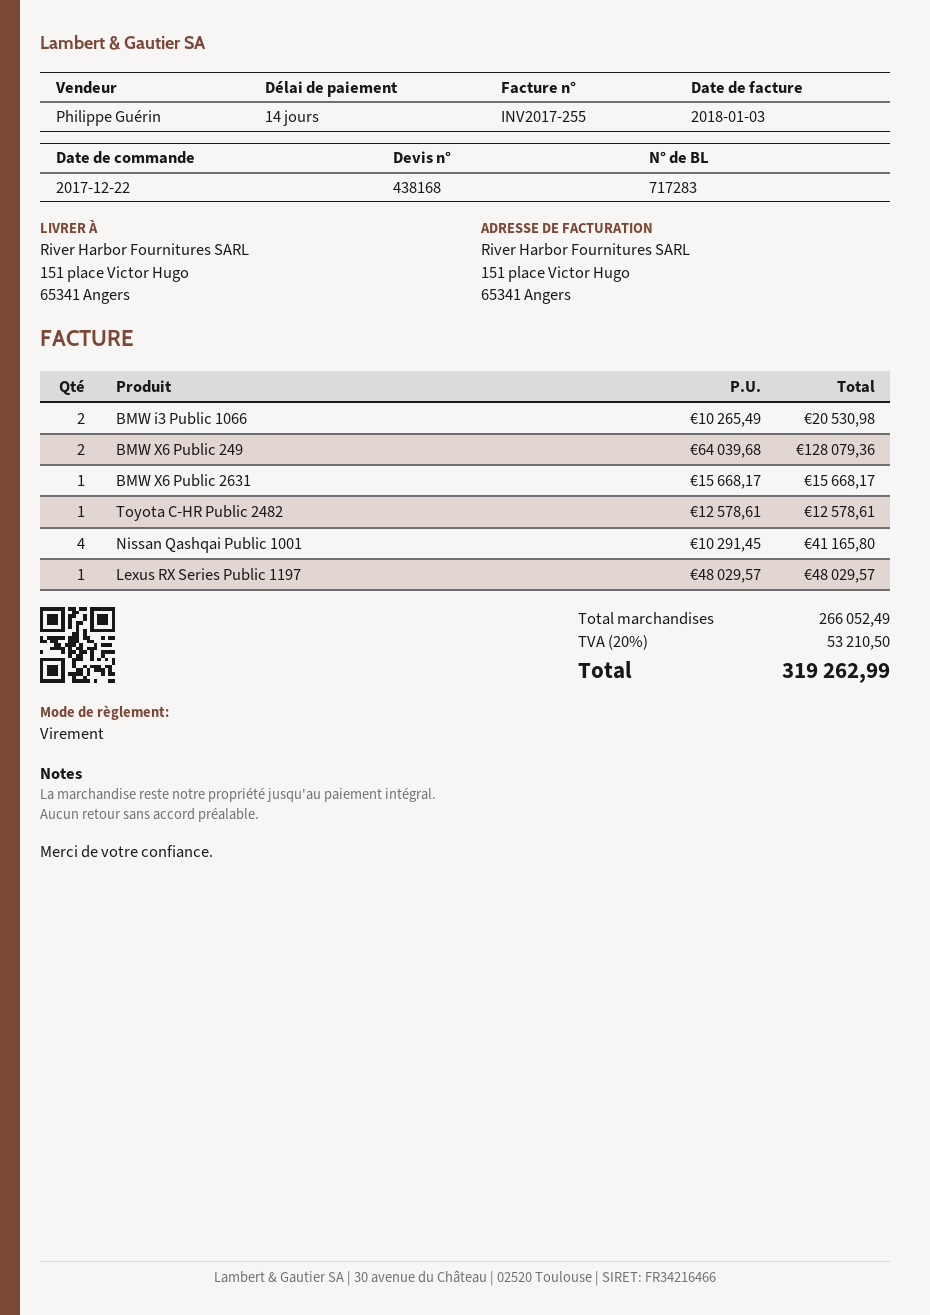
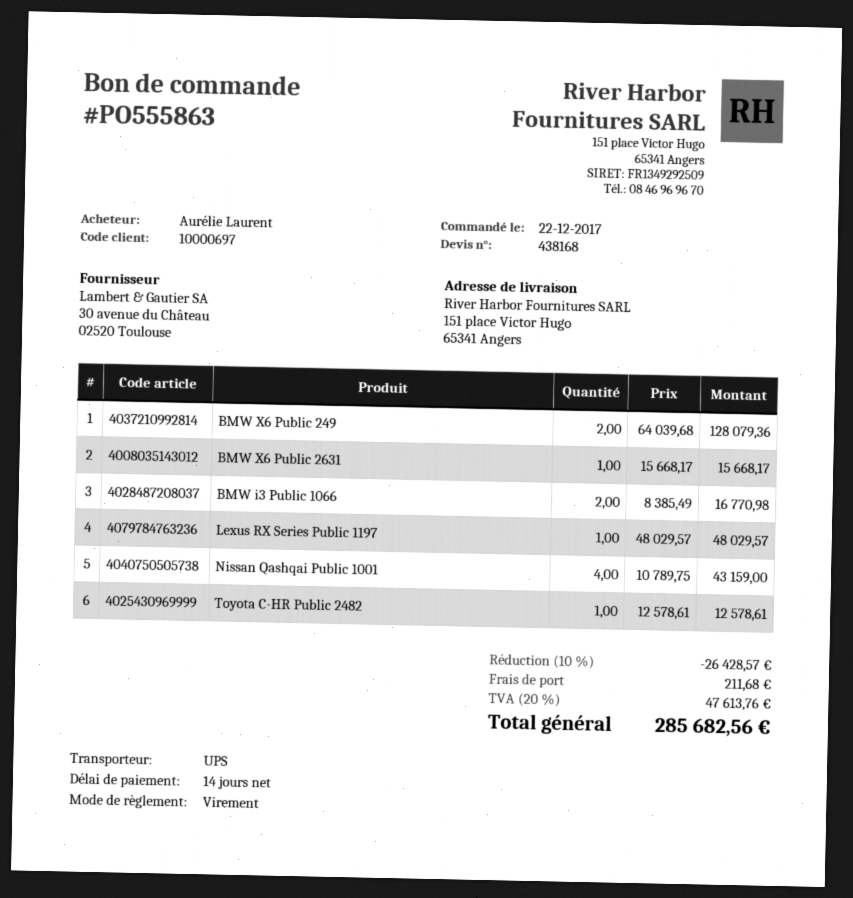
BMW i3 Public 1066: 2 x 10265.49 = 20530.98 -> 2 x 8385.49 = 16770.98
Nissan Qashqai Public 1001: 4 x 10291.45 = 41165.80 -> 4 x 10789.75 = 43159.00
discount: none -> 10% = 26428.57
shipping: none -> 211.68
tax: 20% = 53210.50 -> 20% = 47613.76
total: 319262.99 -> 285682.56

